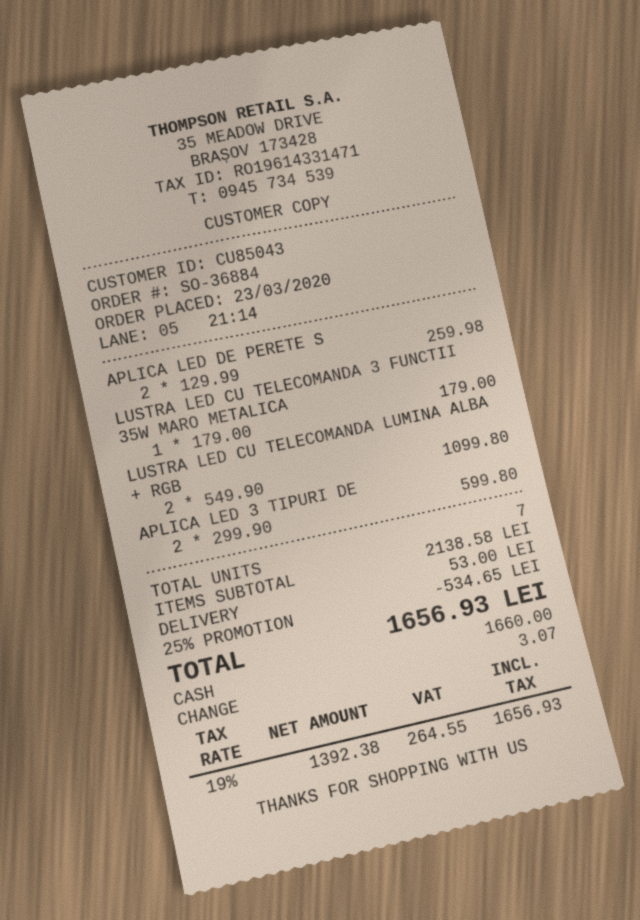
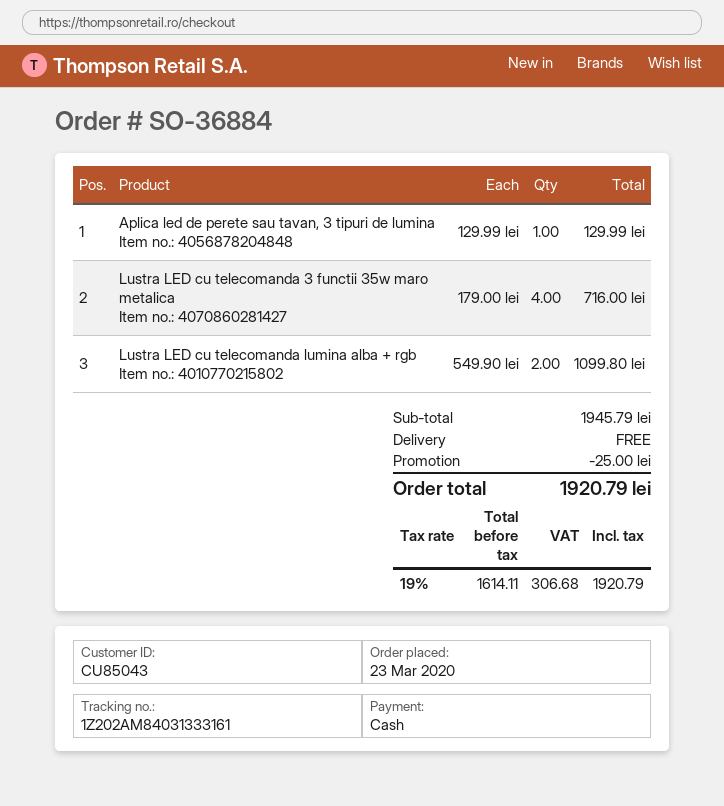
APLICA LED DE PERETE S: 2 x 129.99 = 259.98 -> 1 x 129.99 = 129.99
LUSTRA LED CU TELECOMANDA 3 FUNCTII 35W MARO METALICA: 1 x 179.00 = 179.00 -> 4 x 179.00 = 716.00
APLICA LED 3 TIPURI DE: 2 x 299.90 = 599.80 -> none
subtotal: 2138.58 -> 1945.79
discount: 534.65 -> 25.00
shipping: 53.00 -> 0.00
net: 1392.38 -> 1614.11
tax: 19% = 264.55 -> 19% = 306.68
total: 1656.93 -> 1920.79

